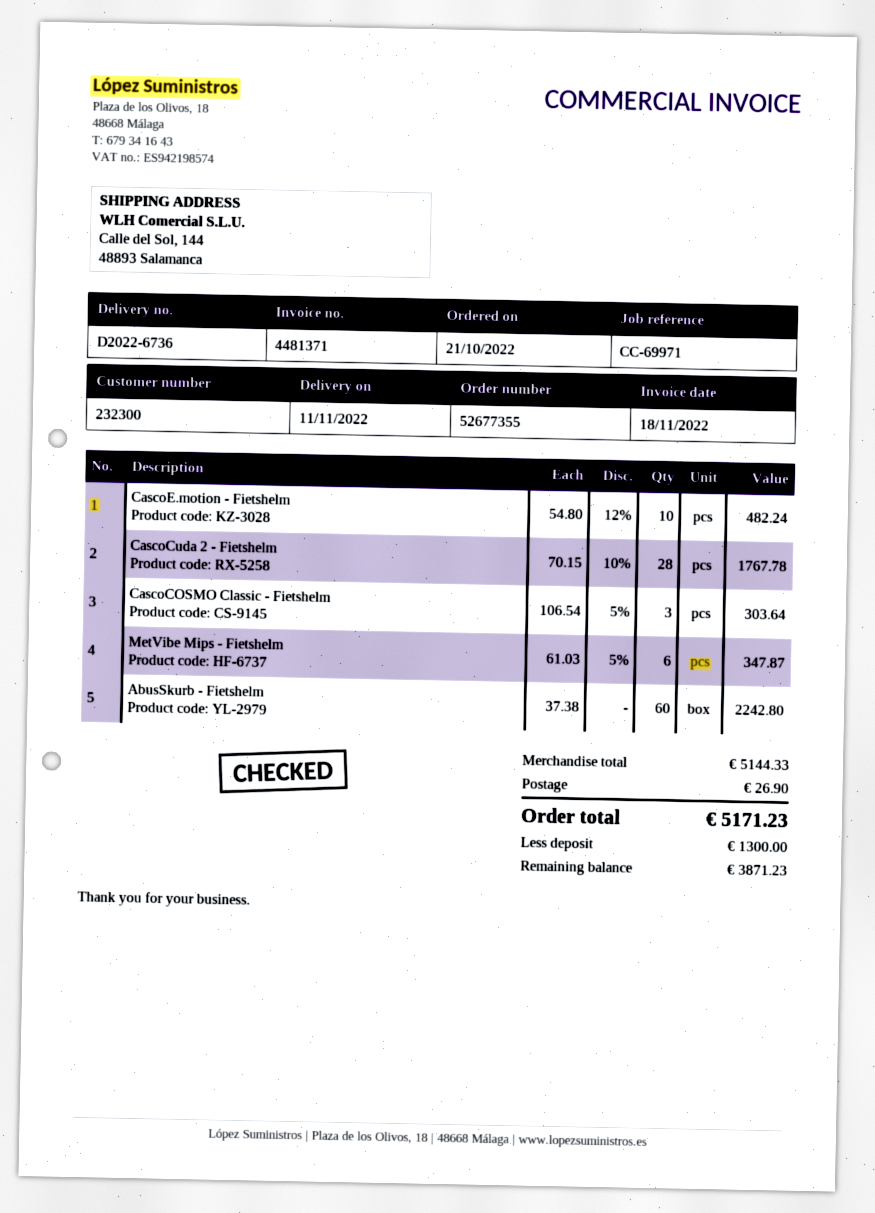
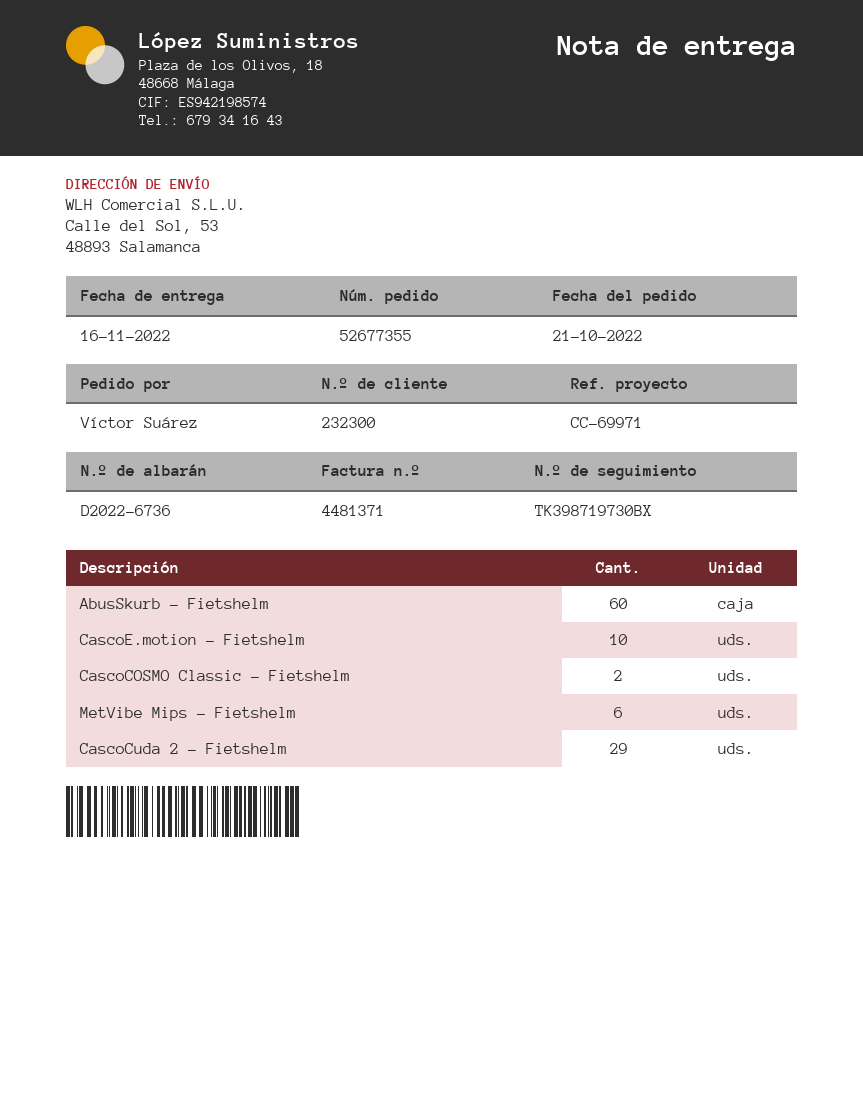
delivery date: 2022-11-11 -> 2022-11-16
ship to: Calle del Sol, 144, 48893 Salamanca -> Calle del Sol, 53, 48893 Salamanca
CascoCuda 2 - Fietshelm: 28 -> 29
CascoCOSMO Classic - Fietshelm: 3 -> 2

